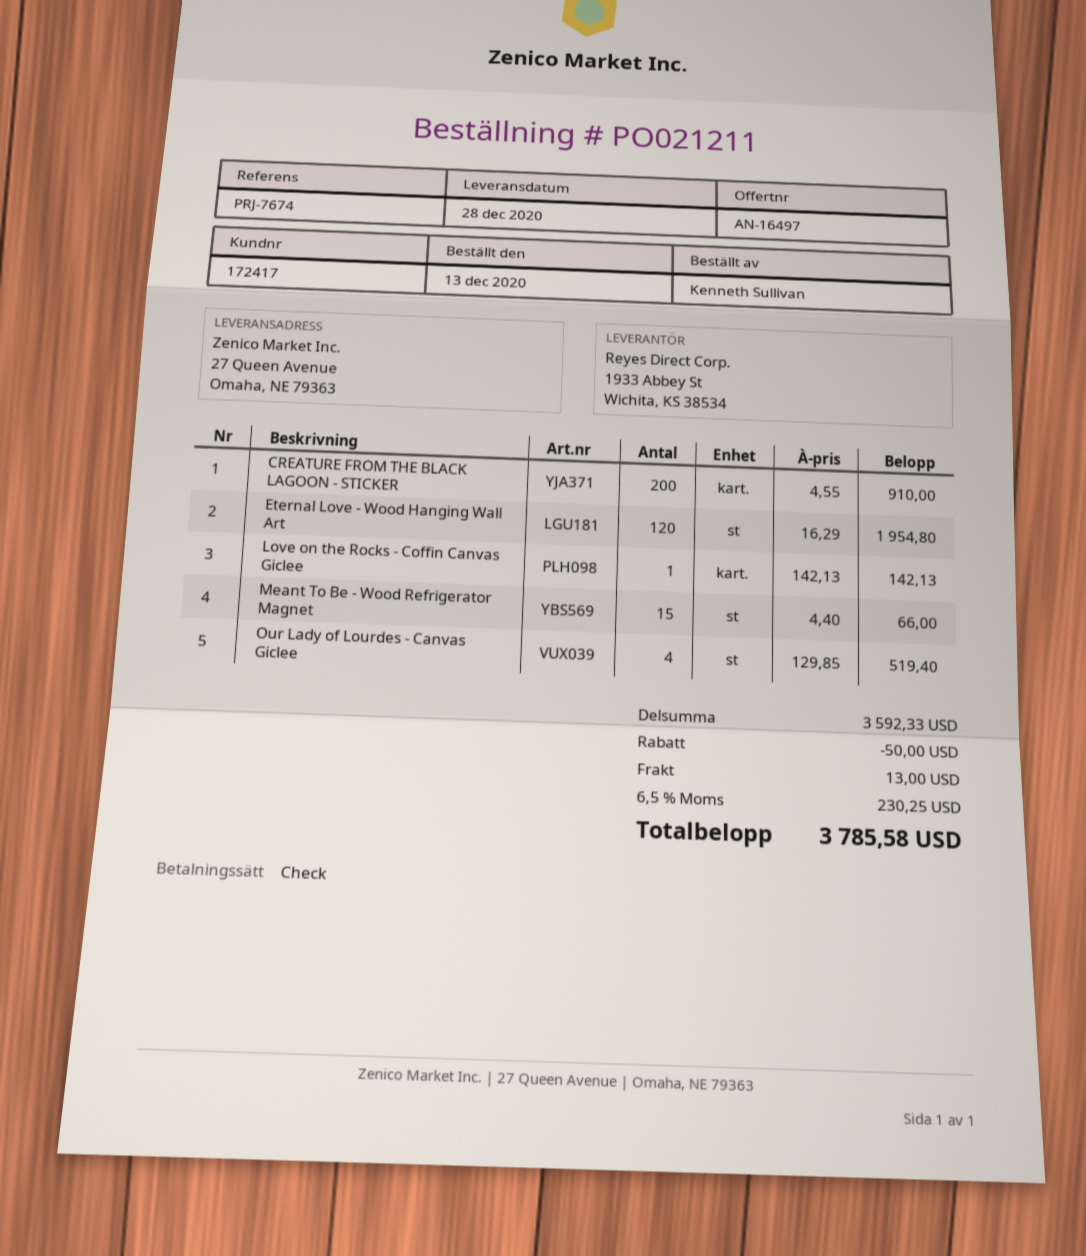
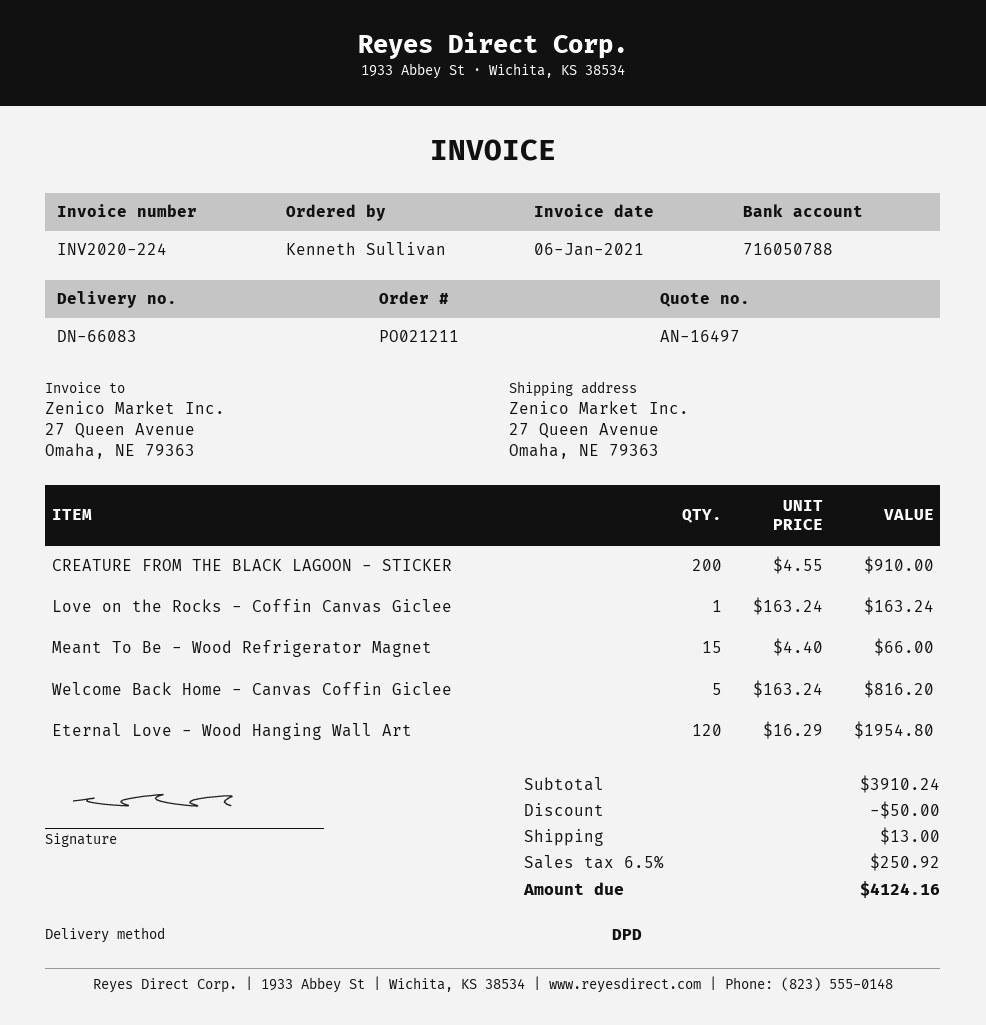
Love on the Rocks - Coffin Canvas Giclee: 1 x 142.13 = 142.13 -> 1 x 163.24 = 163.24
Our Lady of Lourdes - Canvas Giclee: 4 x 129.85 = 519.40 -> none
Welcome Back Home - Canvas Coffin Giclee: none -> 5 x 163.24 = 816.20
subtotal: 3592.33 -> 3910.24
tax: 6.5% = 230.25 -> 6.5% = 250.92
total: 3785.58 -> 4124.16

